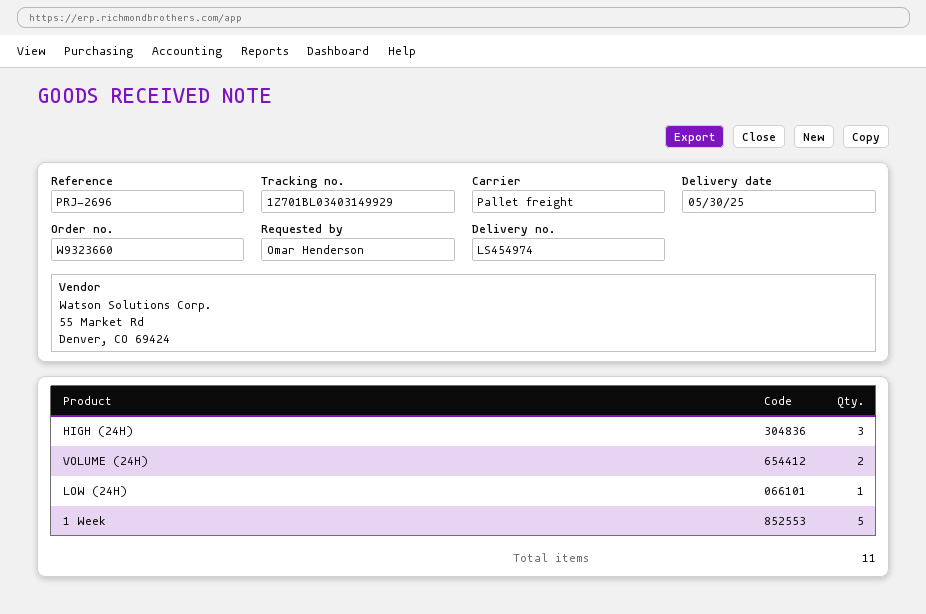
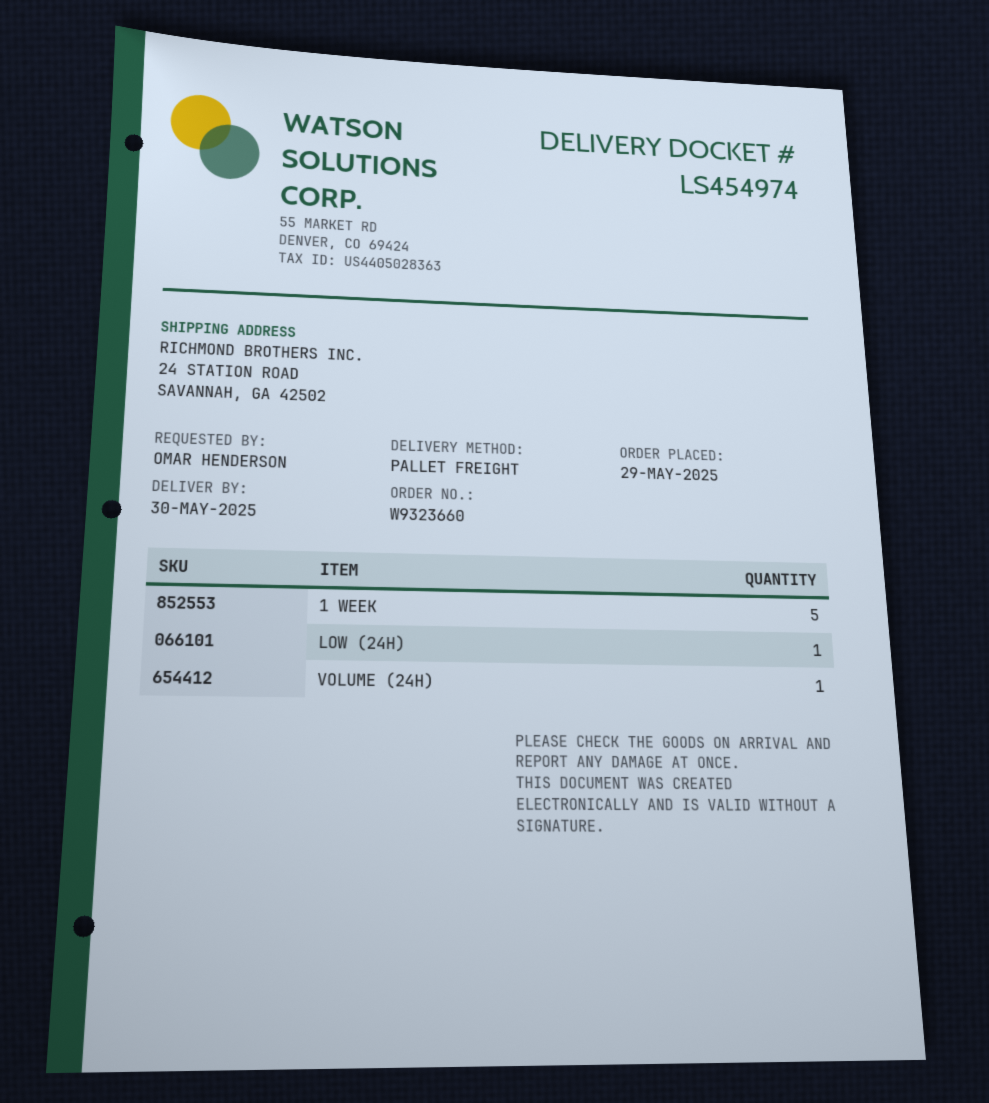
HIGH (24H): 3 -> none
VOLUME (24H): 2 -> 1

